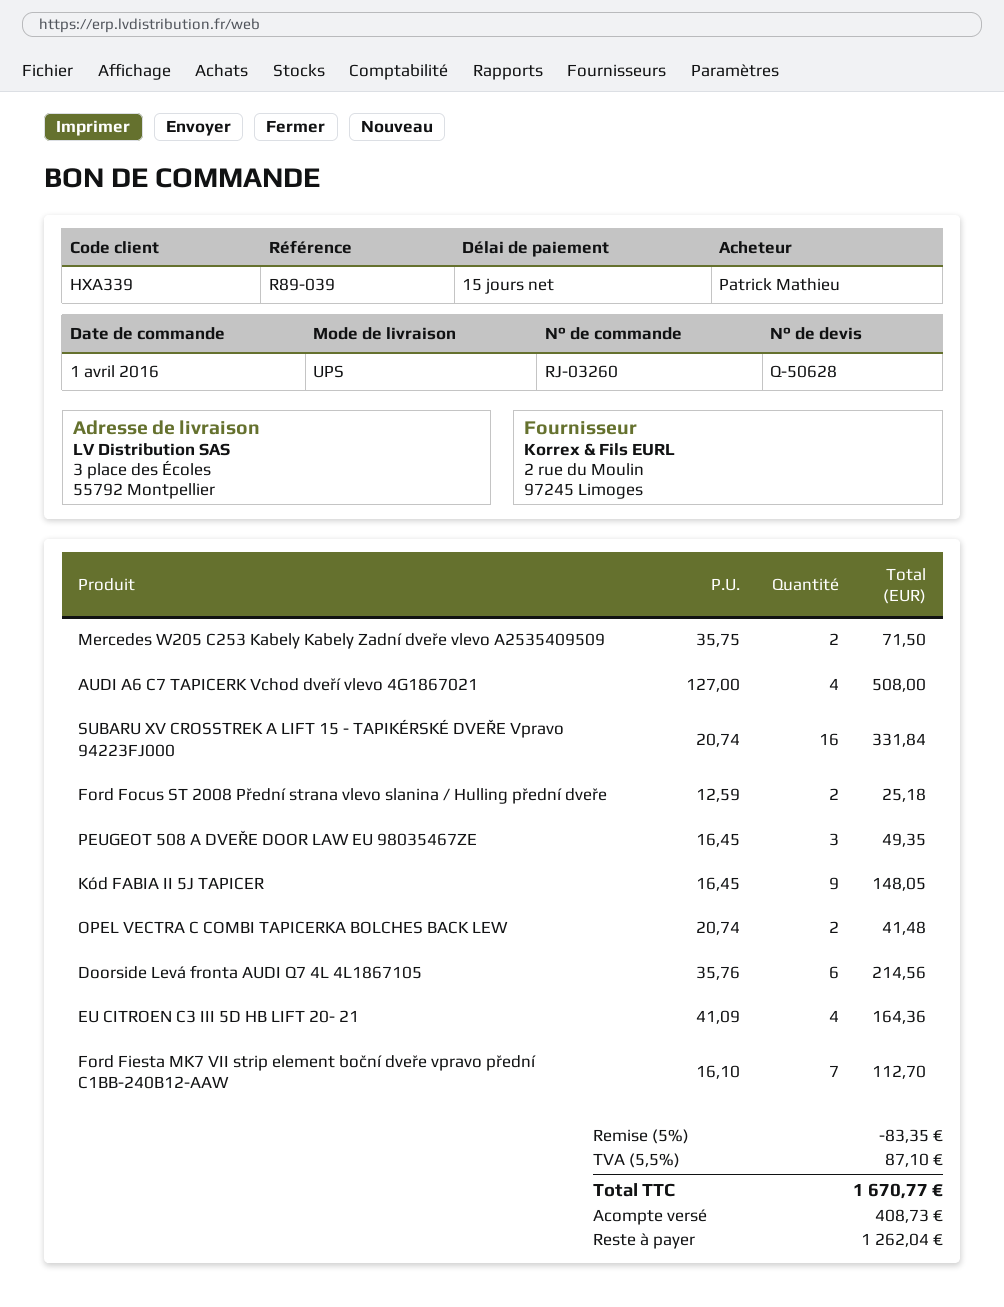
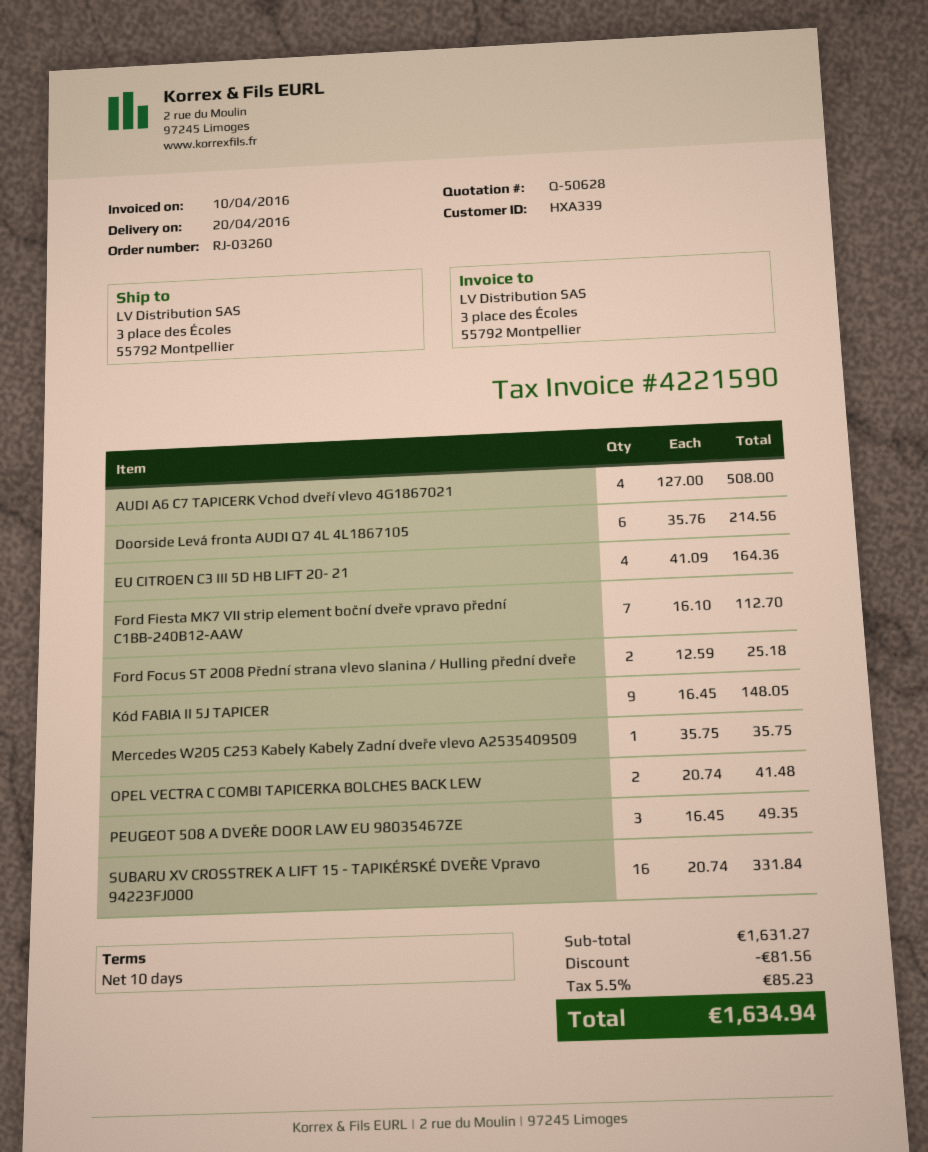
payment terms: 15 days -> 10 days
Mercedes W205 C253 Kabely Kabely Zadní dveře vlevo A2535409509: 2 x 35.75 = 71.50 -> 1 x 35.75 = 35.75
discount: 83.35 -> 81.56
tax: 5.5% = 87.10 -> 5.5% = 85.23
total: 1670.77 -> 1634.94

